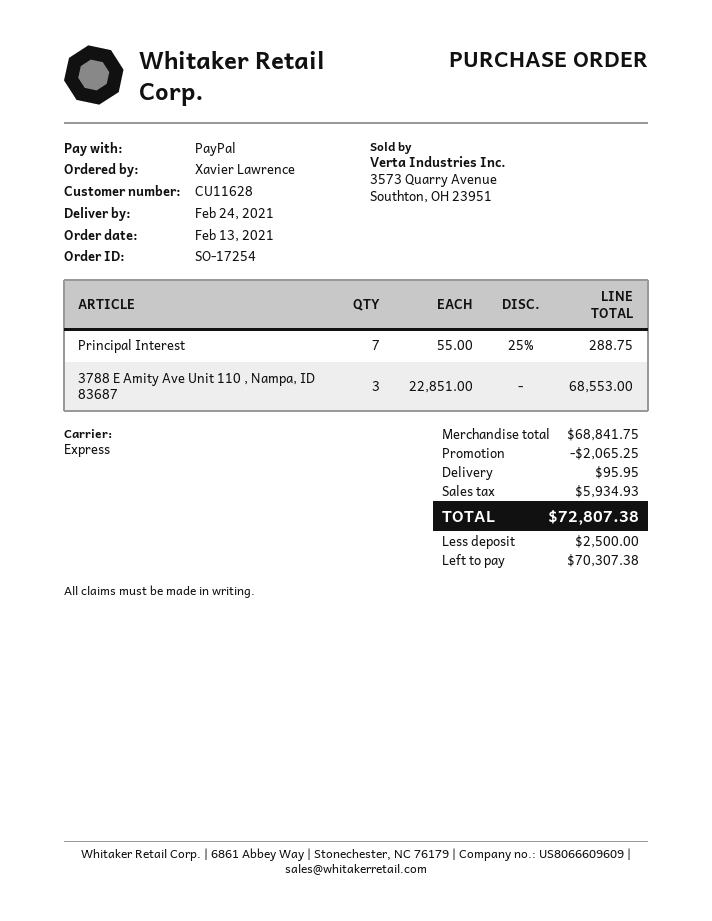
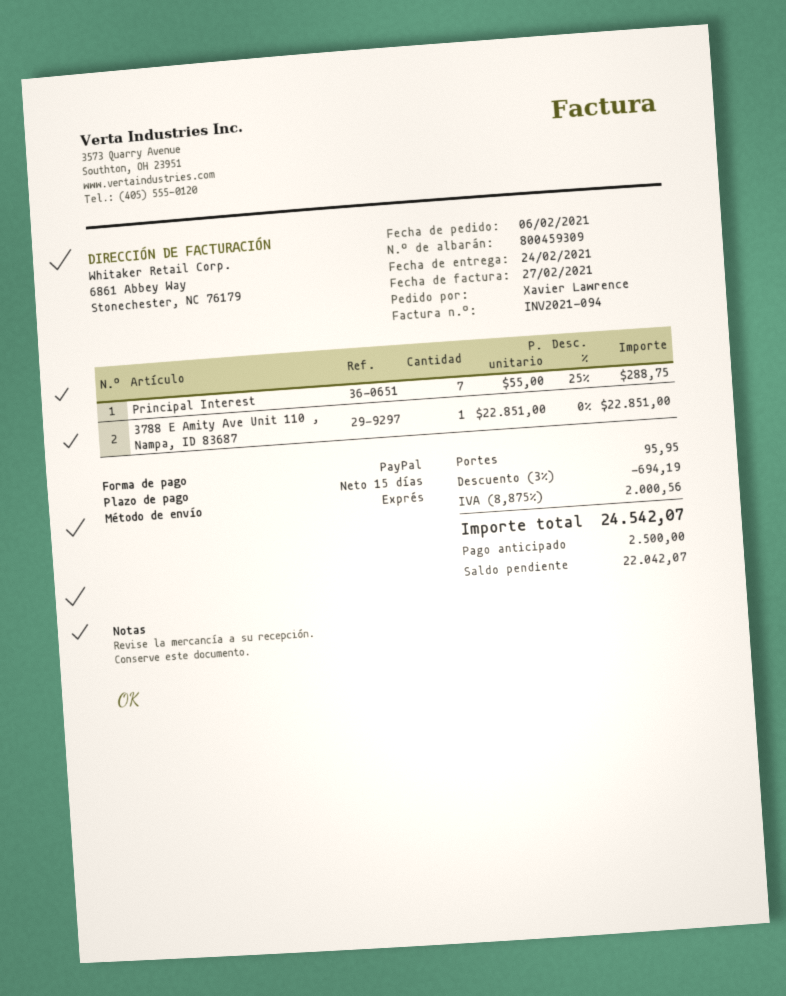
order date: 2021-02-13 -> 2021-02-06
3788 E Amity Ave Unit 110 , Nampa, ID 83687: 3 x 22851.00 = 68553.00 -> 1 x 22851.00 = 22851.00
discount: 2065.25 -> 694.19
tax: 5934.93 -> 2000.56
total: 72807.38 -> 24542.07
balance: 70307.38 -> 22042.07

